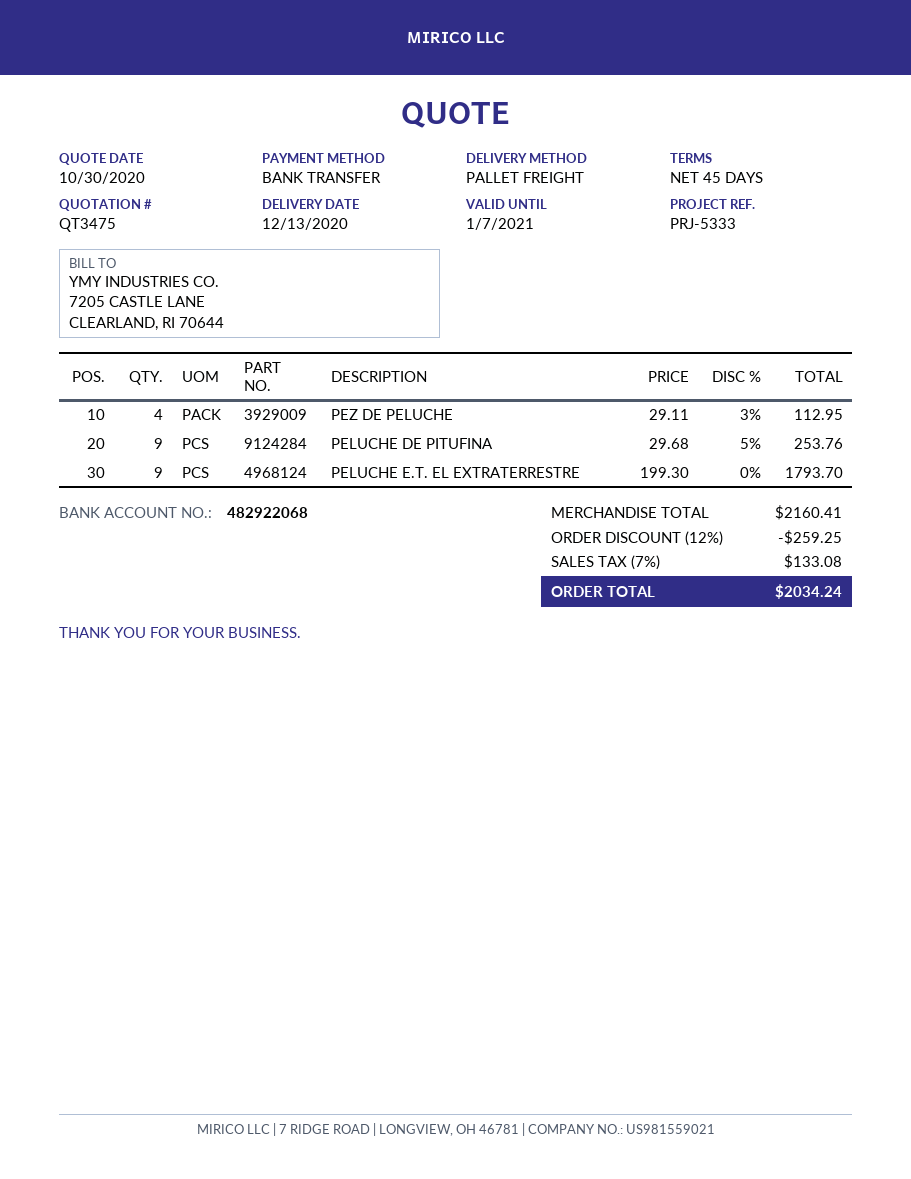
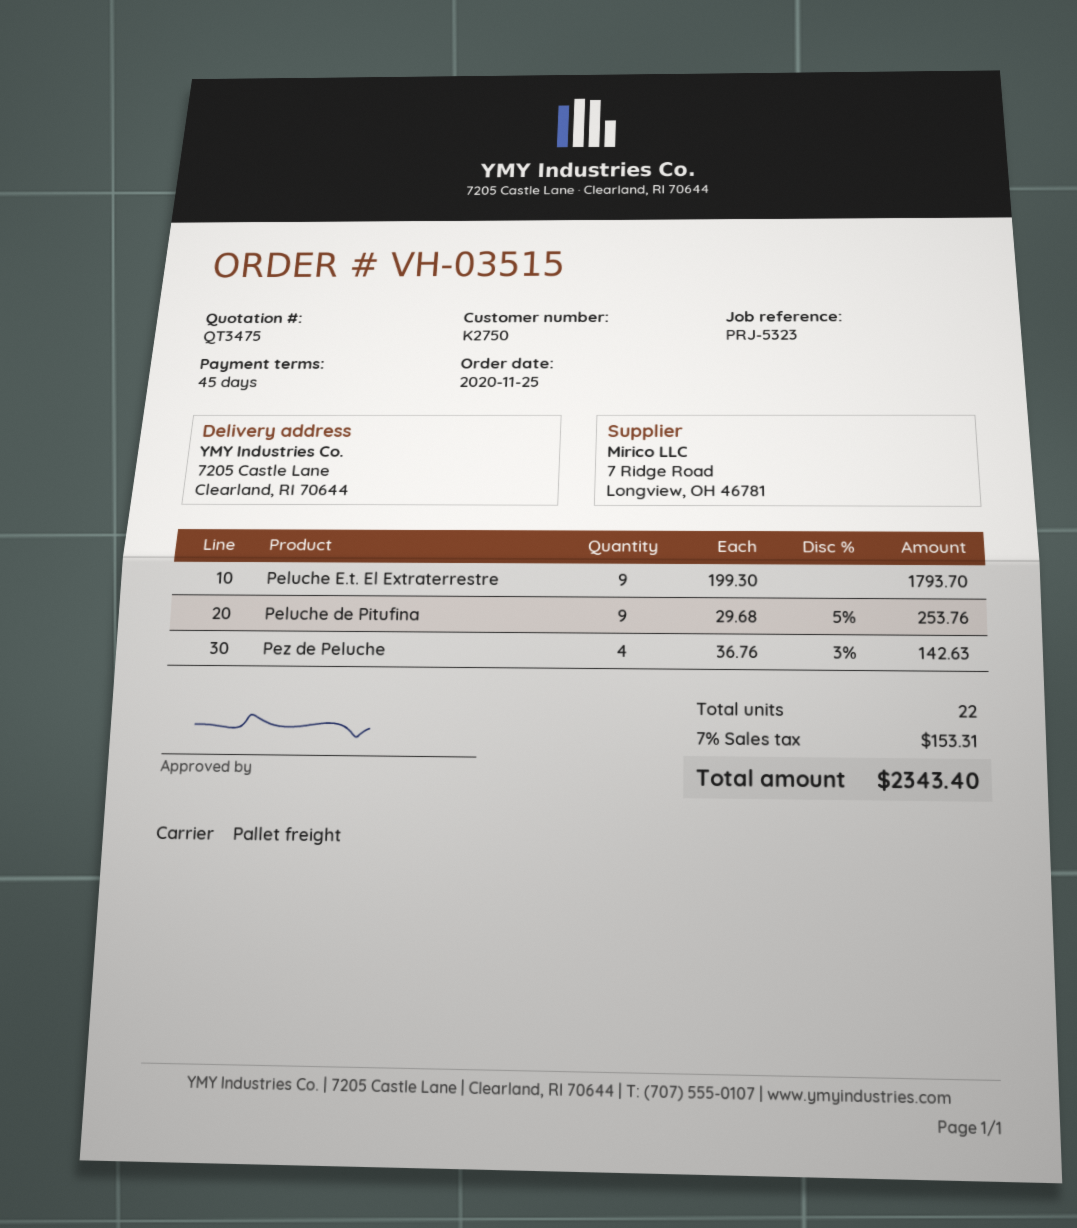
reference: PRJ-5333 -> PRJ-5323
PEZ DE PELUCHE: 4 x 29.11 - 3% = 112.95 -> 4 x 36.76 - 3% = 142.63
discount: 12% = 259.25 -> none
tax: 7% = 133.08 -> 7% = 153.31
total: 2034.24 -> 2343.40

